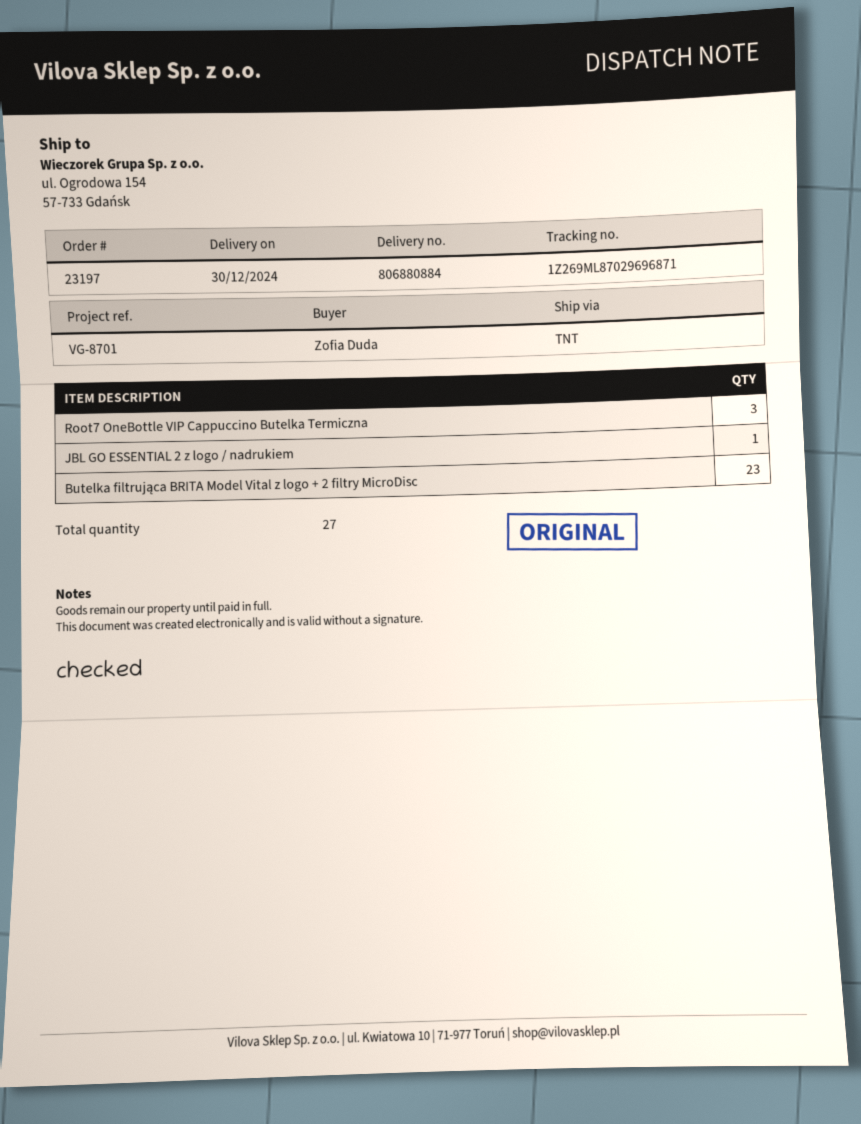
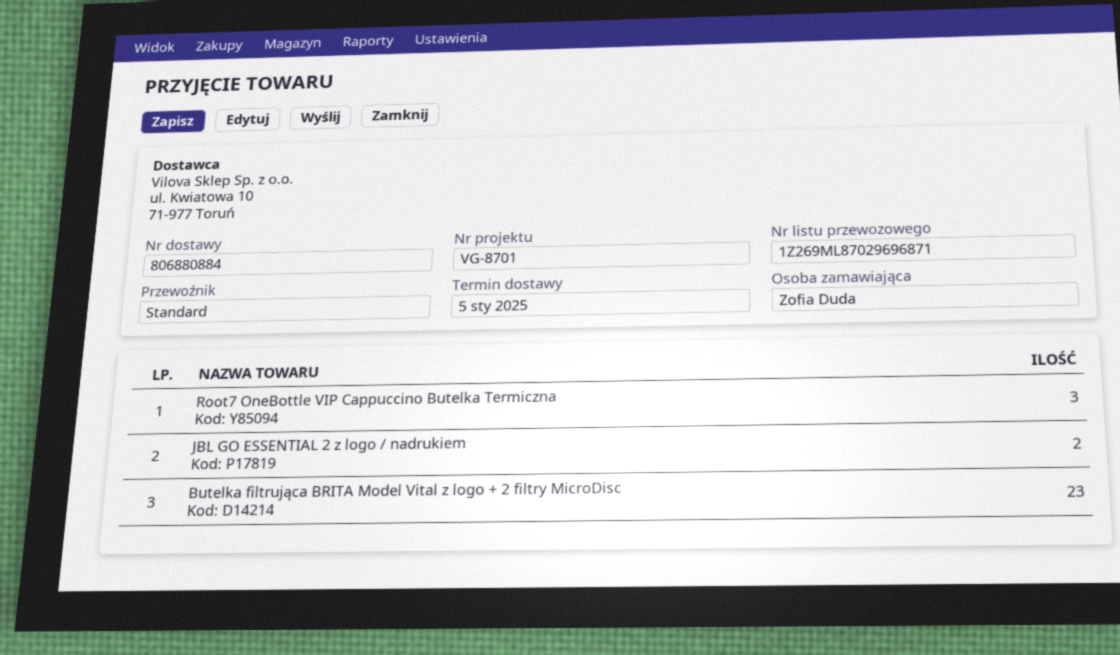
delivery date: 2024-12-30 -> 2025-01-05
shipping method: TNT -> standard
JBL GO ESSENTIAL 2 z logo / nadrukiem: 1 -> 2

